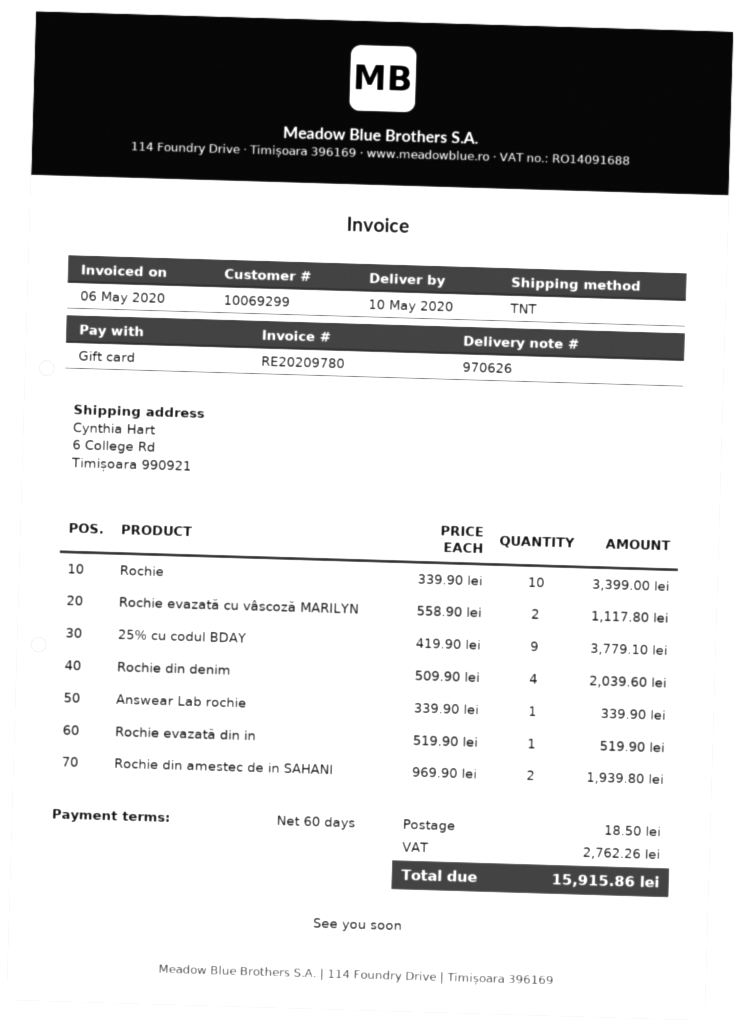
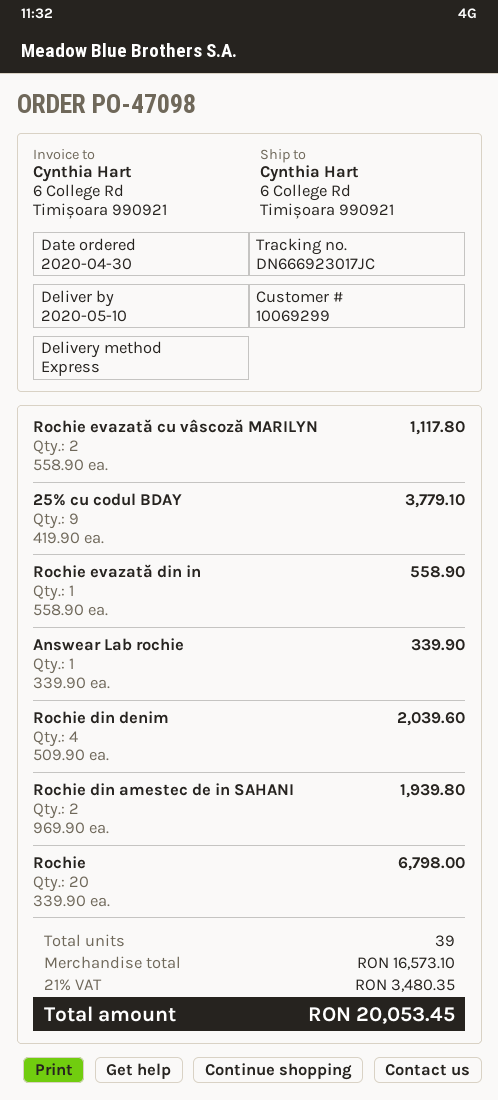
shipping method: TNT -> express
Rochie: 10 x 339.90 = 3399.00 -> 20 x 339.90 = 6798.00
Rochie evazată din in: 1 x 519.90 = 519.90 -> 1 x 558.90 = 558.90
shipping: 18.50 -> none
tax: 2762.26 -> 3480.35
total: 15915.86 -> 20053.45

